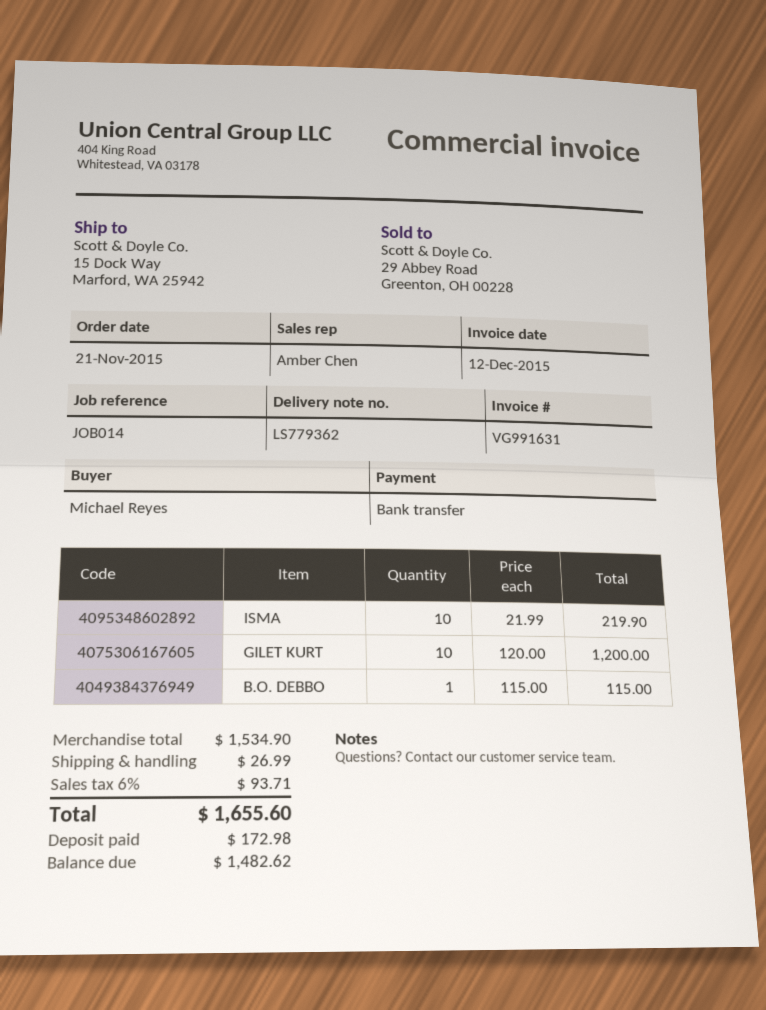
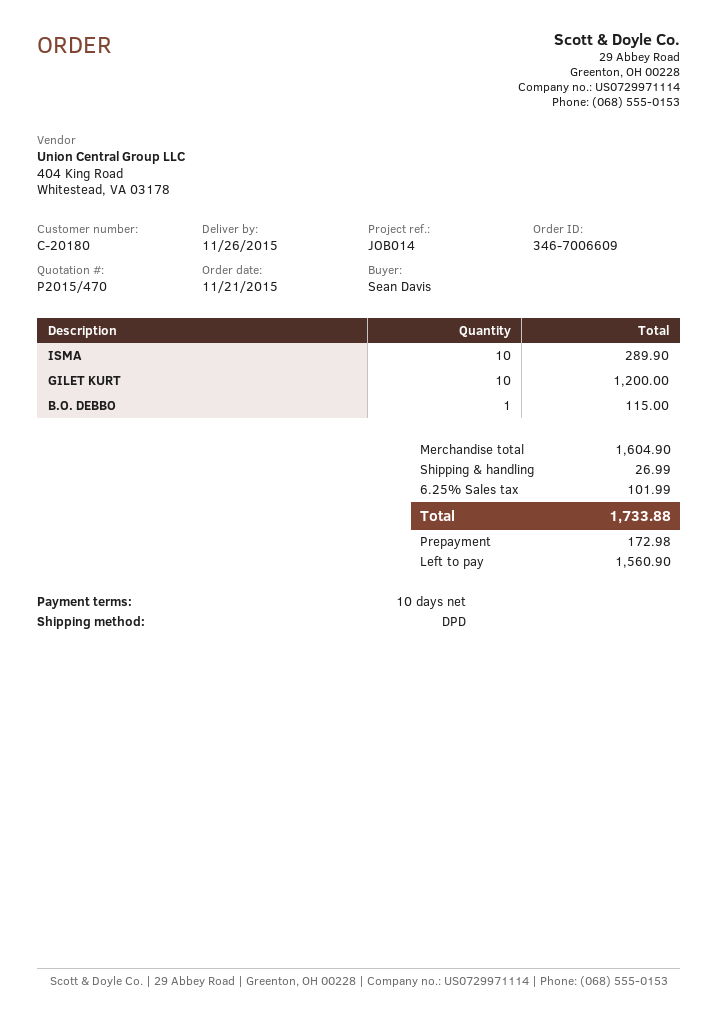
ordered by: Michael Reyes -> Sean Davis
ISMA: 10 for 219.90 -> 10 for 289.90
subtotal: 1534.90 -> 1604.90
tax: 6% = 93.71 -> 6.25% = 101.99
total: 1655.60 -> 1733.88
balance: 1482.62 -> 1560.90

